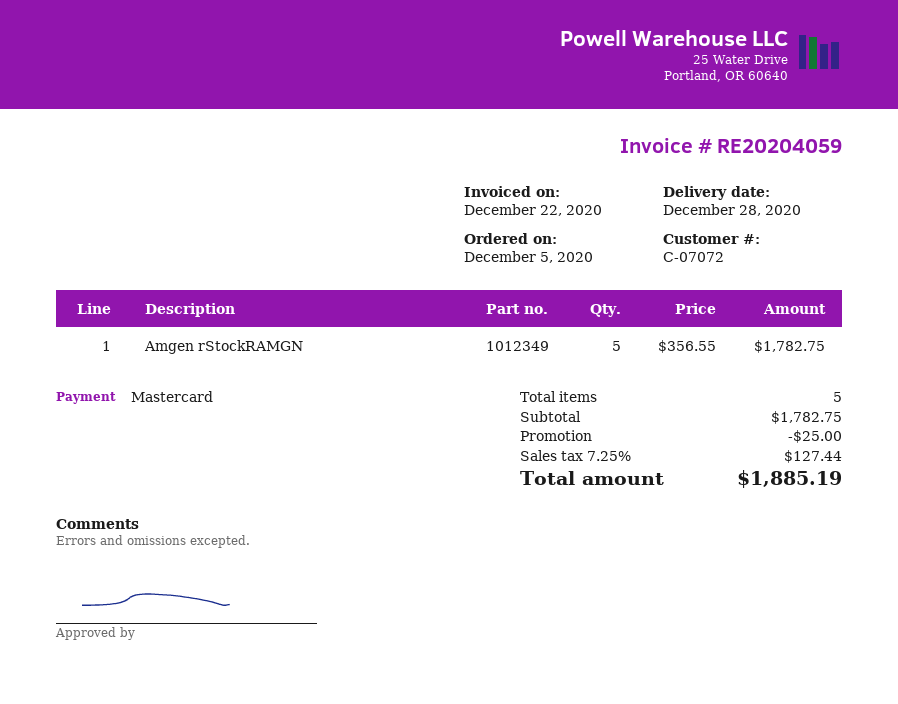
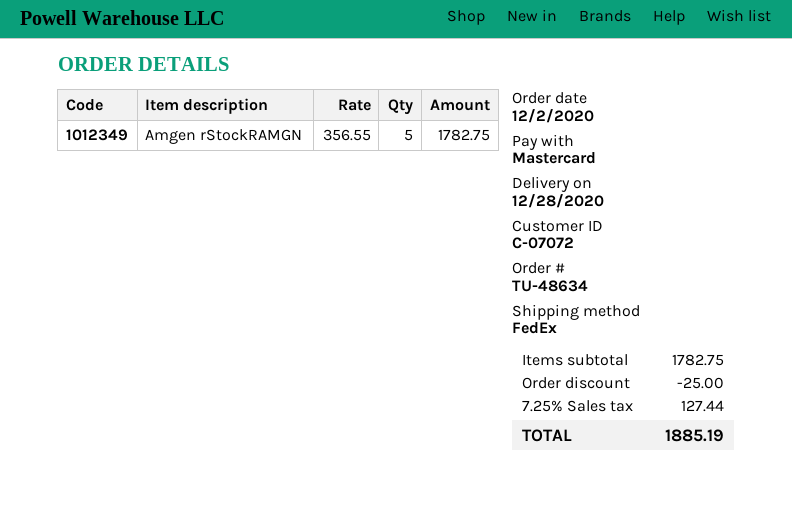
order date: 2020-12-05 -> 2020-12-02

